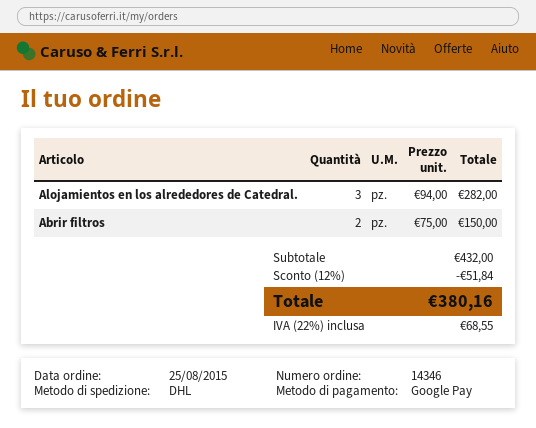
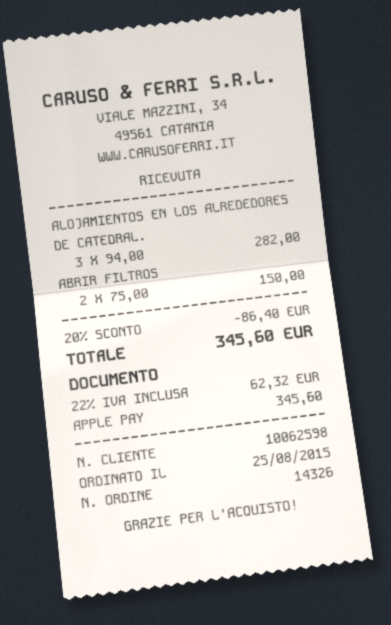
order number: 14346 -> 14326
payment method: Google Pay -> Apple Pay
discount: 12% = 51.84 -> 20% = 86.40
tax: 22% = 68.55 -> 22% = 62.32
total: 380.16 -> 345.60

